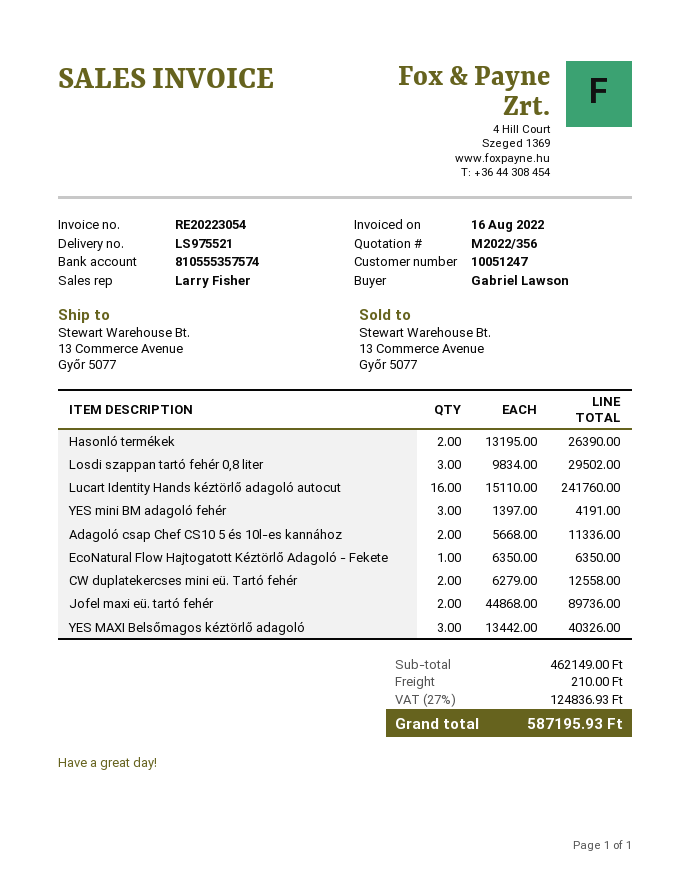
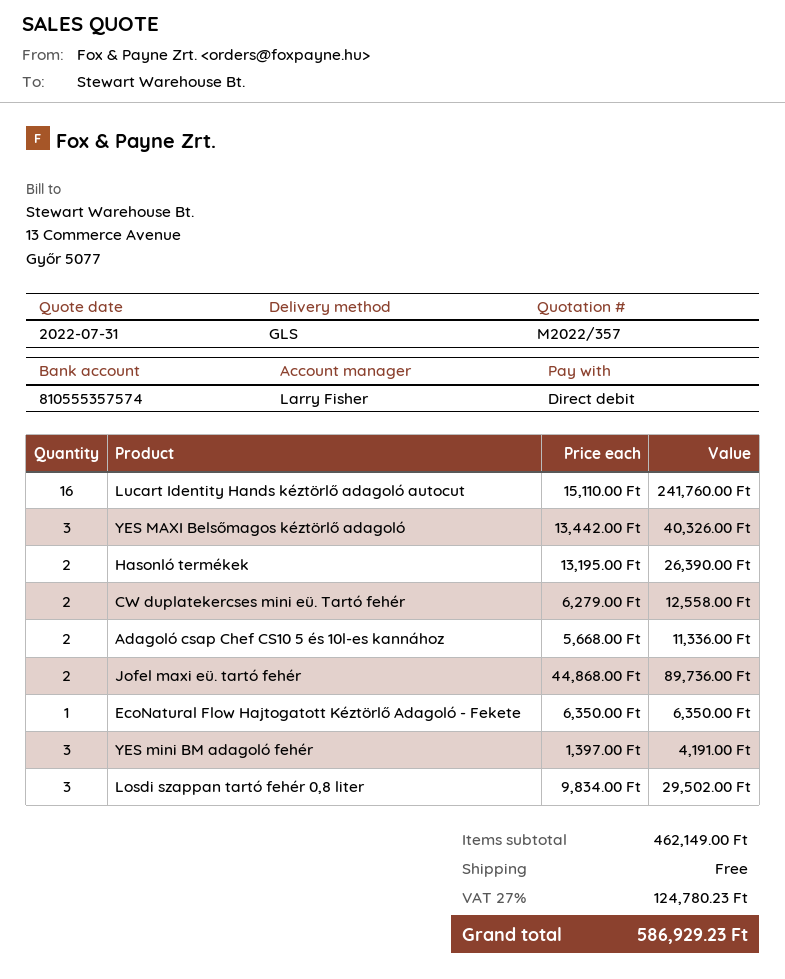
quote number: M2022/356 -> M2022/357
shipping: 210.00 -> 0.00
tax: 27% = 124836.93 -> 27% = 124780.23
total: 587195.93 -> 586929.23

